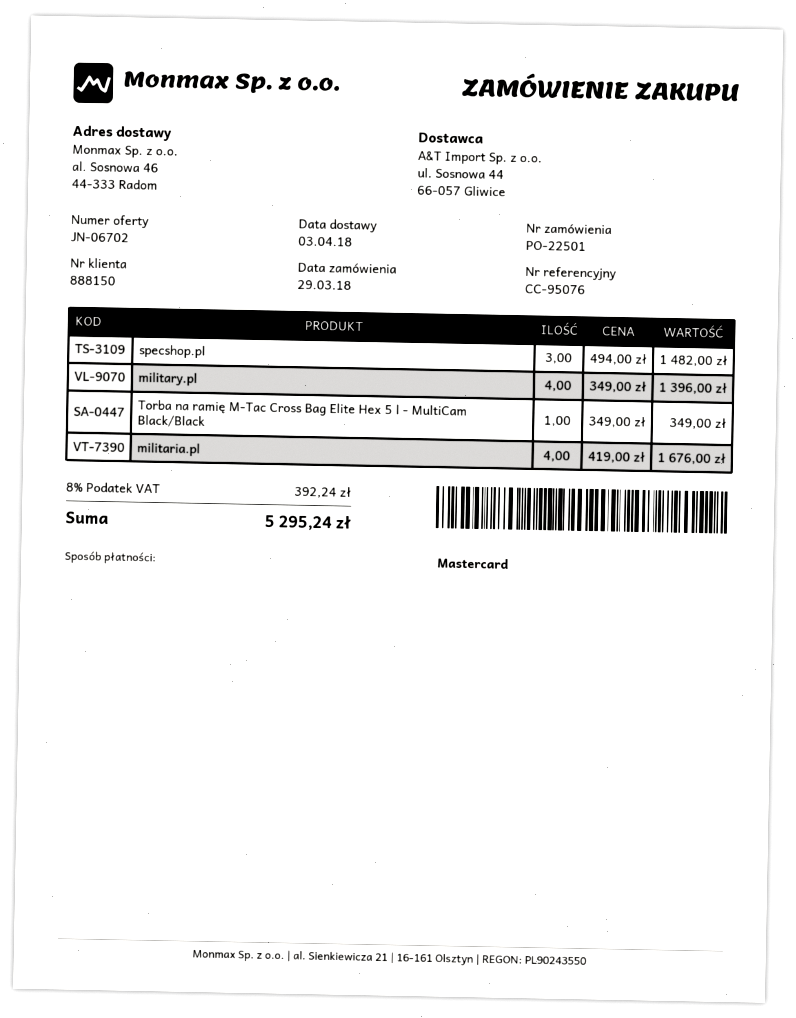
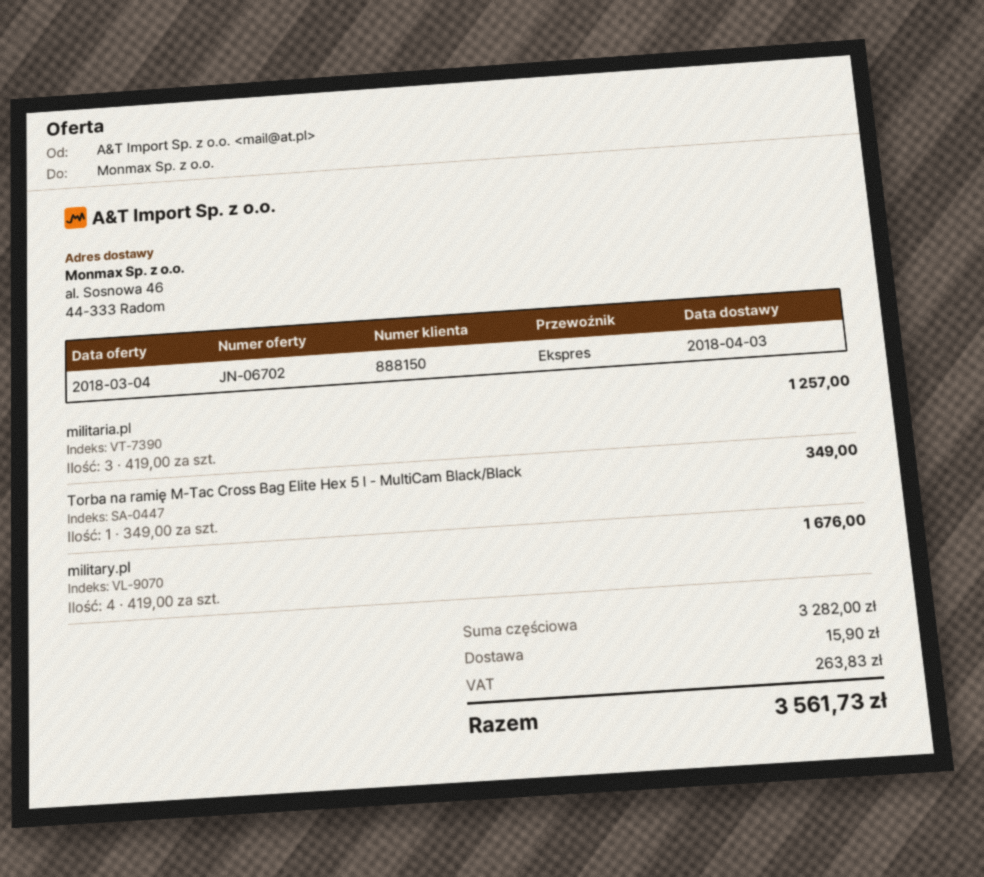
specshop.pl: 3 x 494.00 = 1482.00 -> none
military.pl: 4 x 349.00 = 1396.00 -> 4 x 419.00 = 1676.00
militaria.pl: 4 x 419.00 = 1676.00 -> 3 x 419.00 = 1257.00
shipping: none -> 15.90
tax: 392.24 -> 263.83
total: 5295.24 -> 3561.73

